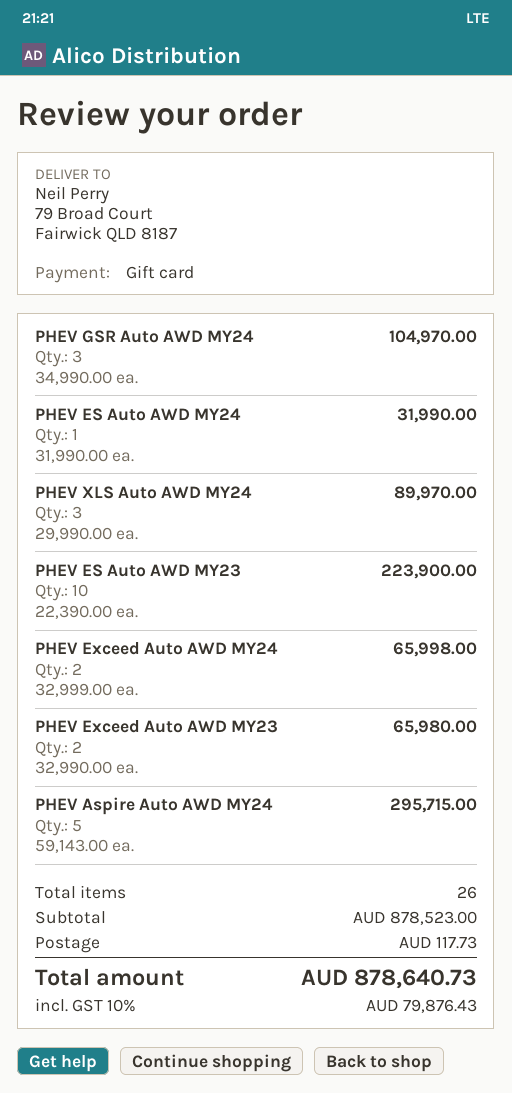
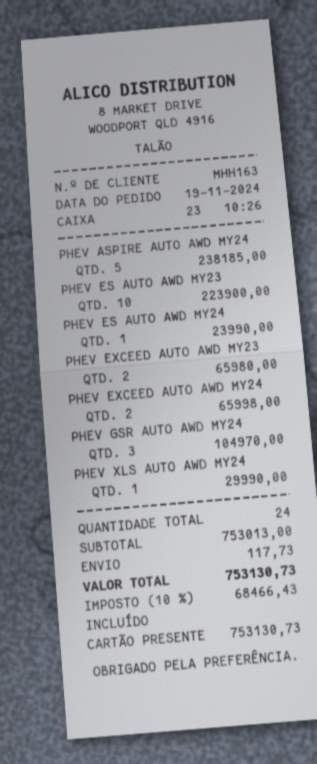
PHEV ES Auto AWD MY24: 1 for 31990.00 -> 1 for 23990.00
PHEV XLS Auto AWD MY24: 3 for 89970.00 -> 1 for 29990.00
PHEV Aspire Auto AWD MY24: 5 for 295715.00 -> 5 for 238185.00
total quantity: 26 -> 24
subtotal: 878523.00 -> 753013.00
tax: 10% = 79876.43 -> 10% = 68466.43
total: 878640.73 -> 753130.73

